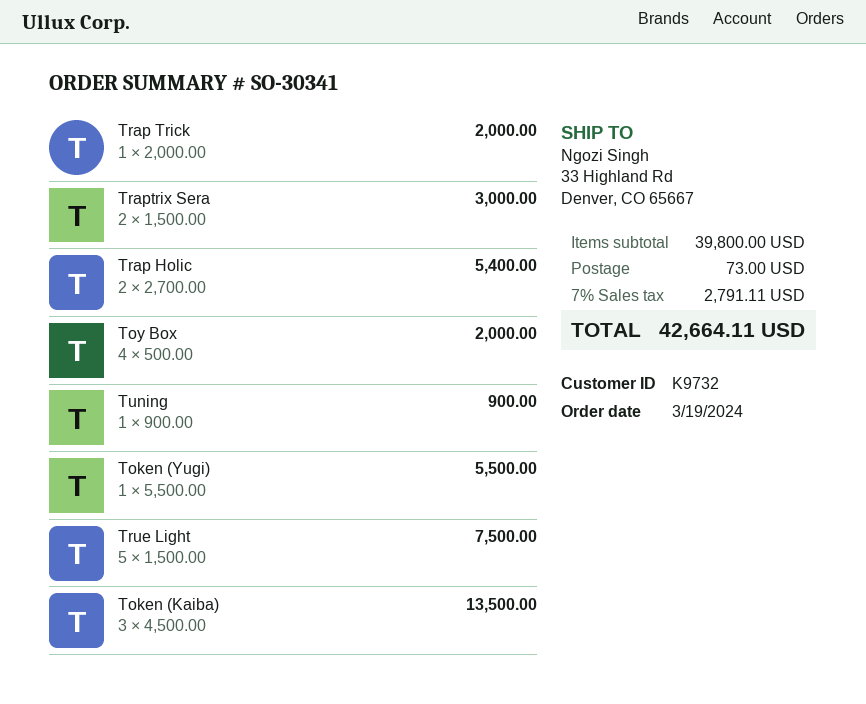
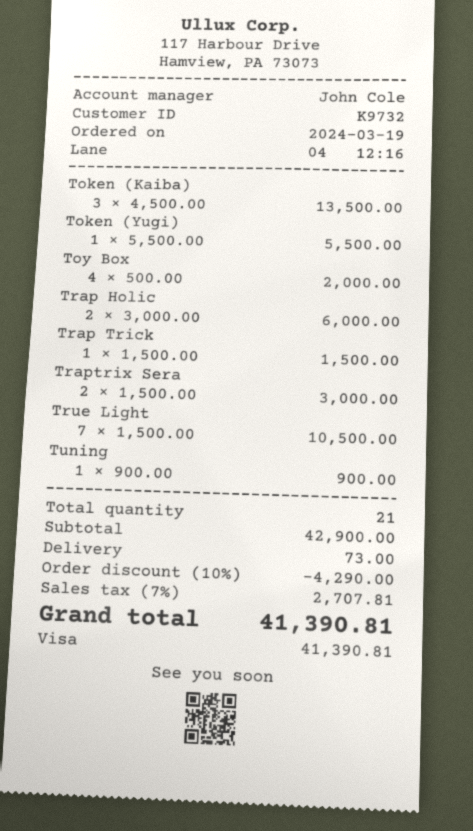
Trap Trick: 1 x 2000.00 = 2000.00 -> 1 x 1500.00 = 1500.00
Trap Holic: 2 x 2700.00 = 5400.00 -> 2 x 3000.00 = 6000.00
True Light: 5 x 1500.00 = 7500.00 -> 7 x 1500.00 = 10500.00
subtotal: 39800.00 -> 42900.00
discount: none -> 10% = 4290.00
tax: 7% = 2791.11 -> 7% = 2707.81
total: 42664.11 -> 41390.81

